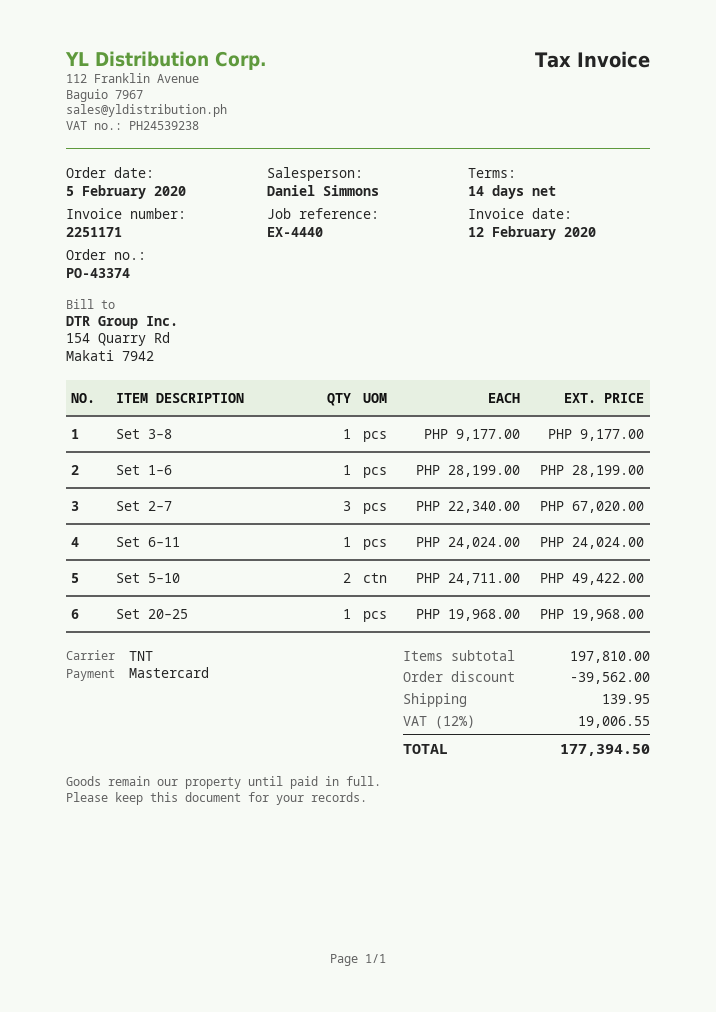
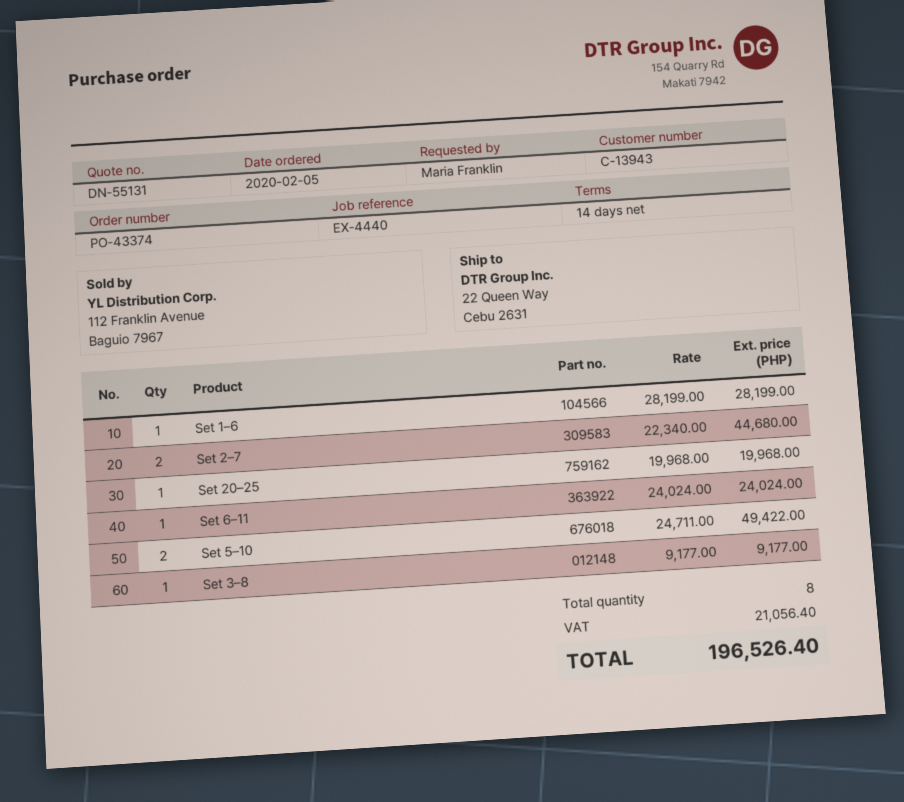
Set 2–7: 3 x 22340.00 = 67020.00 -> 2 x 22340.00 = 44680.00
discount: 39562.00 -> none
shipping: 139.95 -> none
tax: 19006.55 -> 21056.40
total: 177394.50 -> 196526.40

